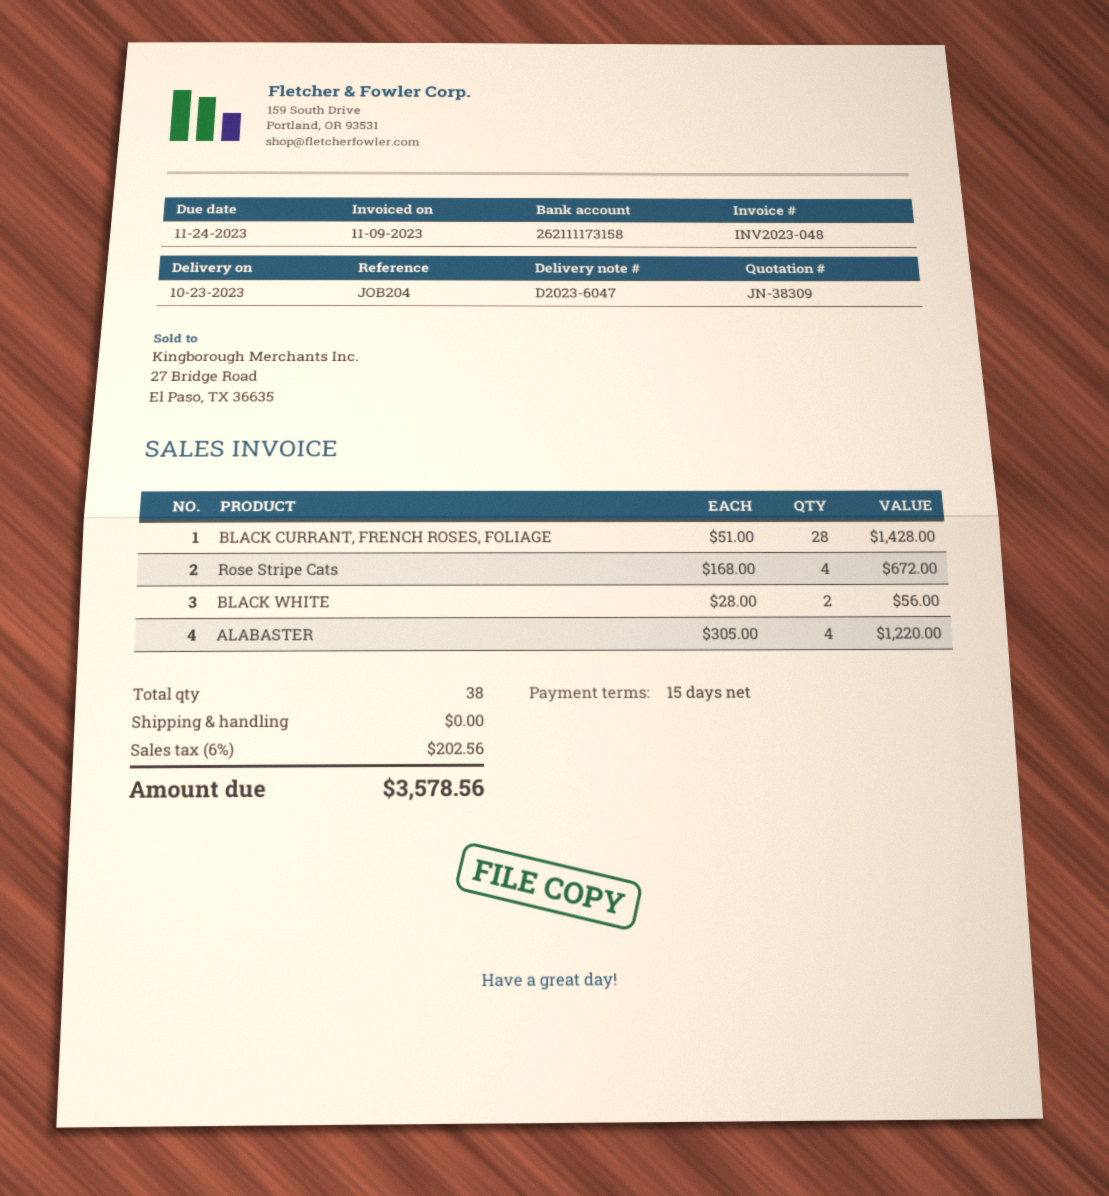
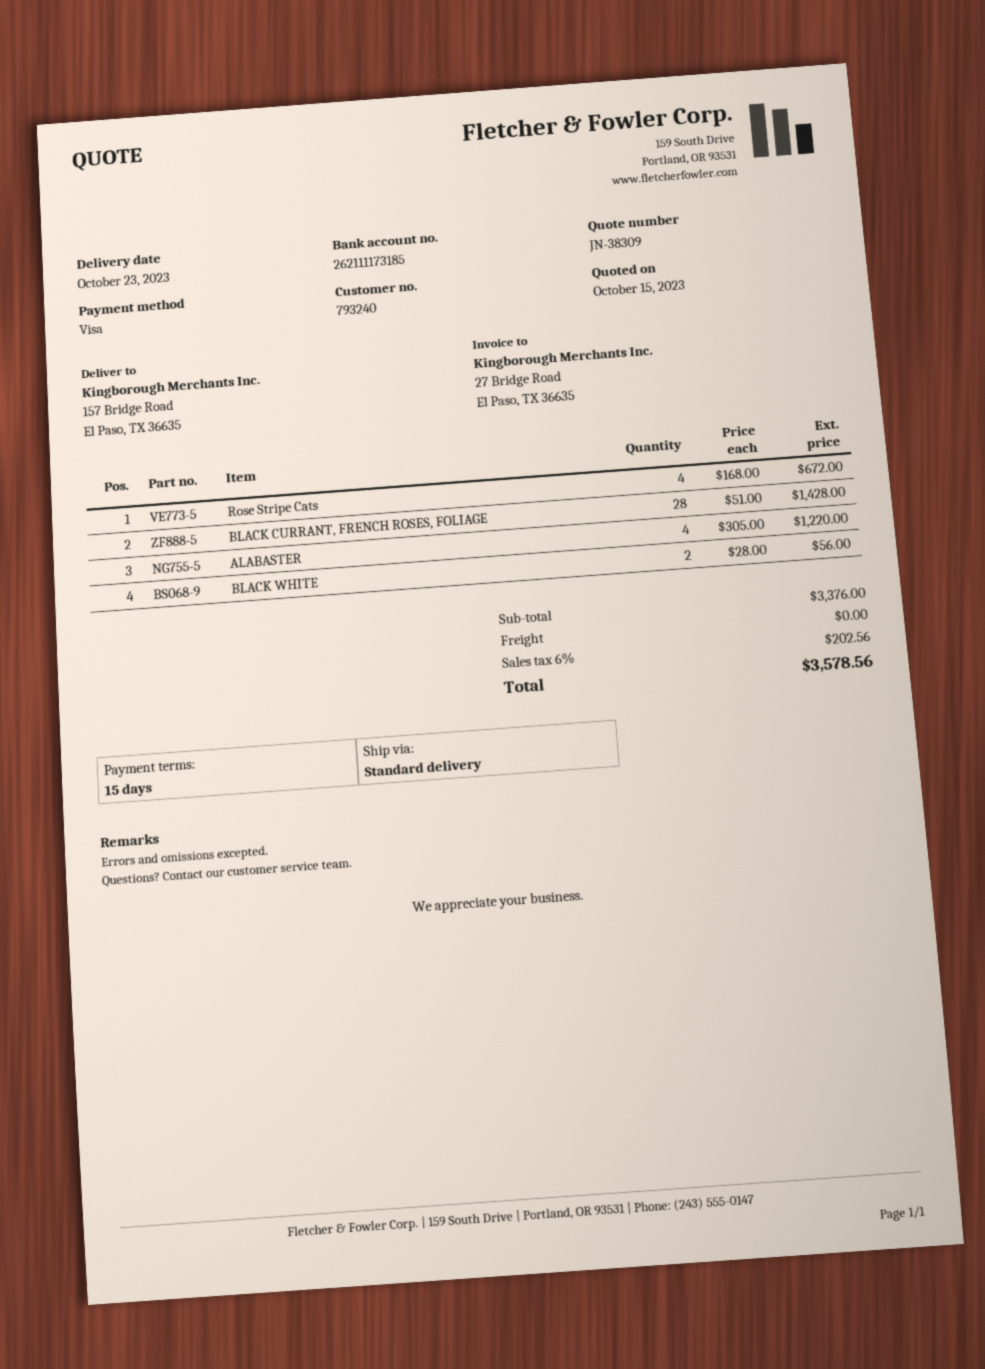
bank account: 262111173158 -> 262111173185

